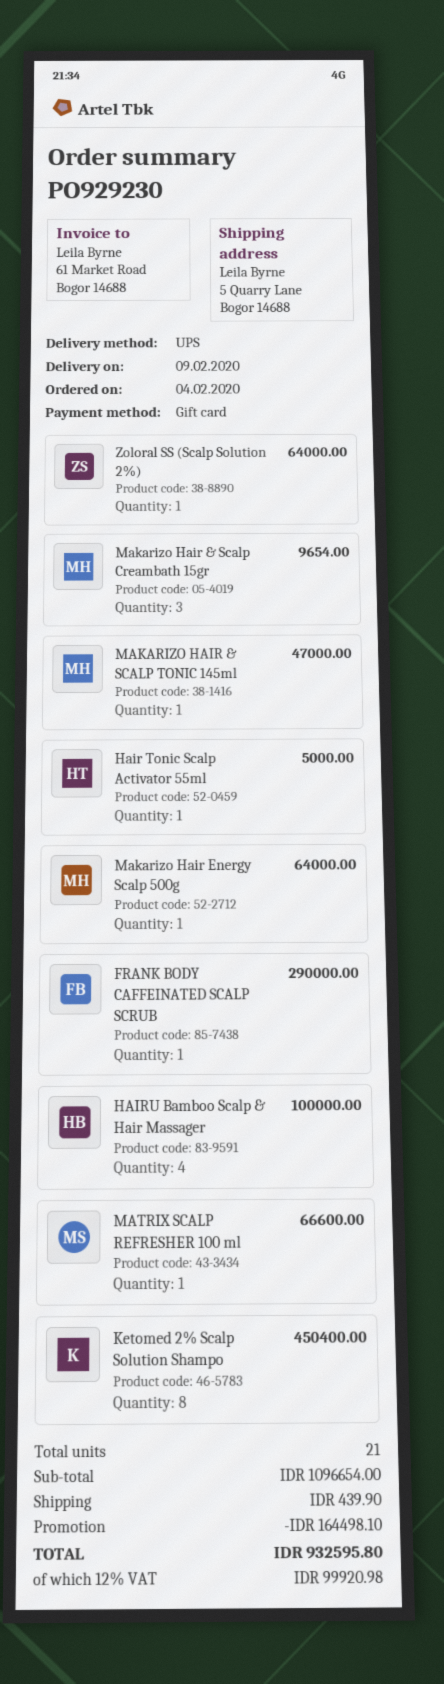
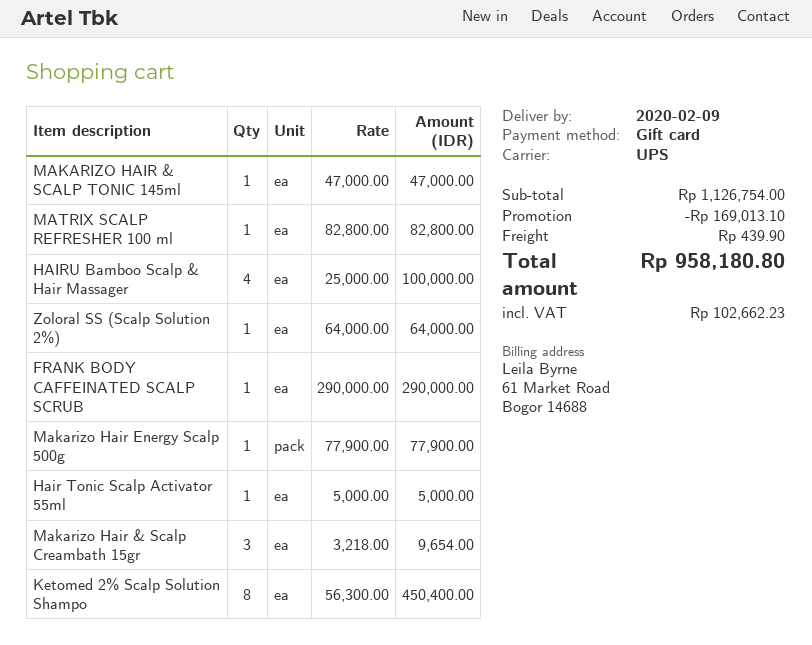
Makarizo Hair Energy Scalp 500g: 1 for 64000.00 -> 1 for 77900.00
MATRIX SCALP REFRESHER 100 ml: 1 for 66600.00 -> 1 for 82800.00
subtotal: 1096654.00 -> 1126754.00
discount: 164498.10 -> 169013.10
tax: 99920.98 -> 102662.23
total: 932595.80 -> 958180.80

